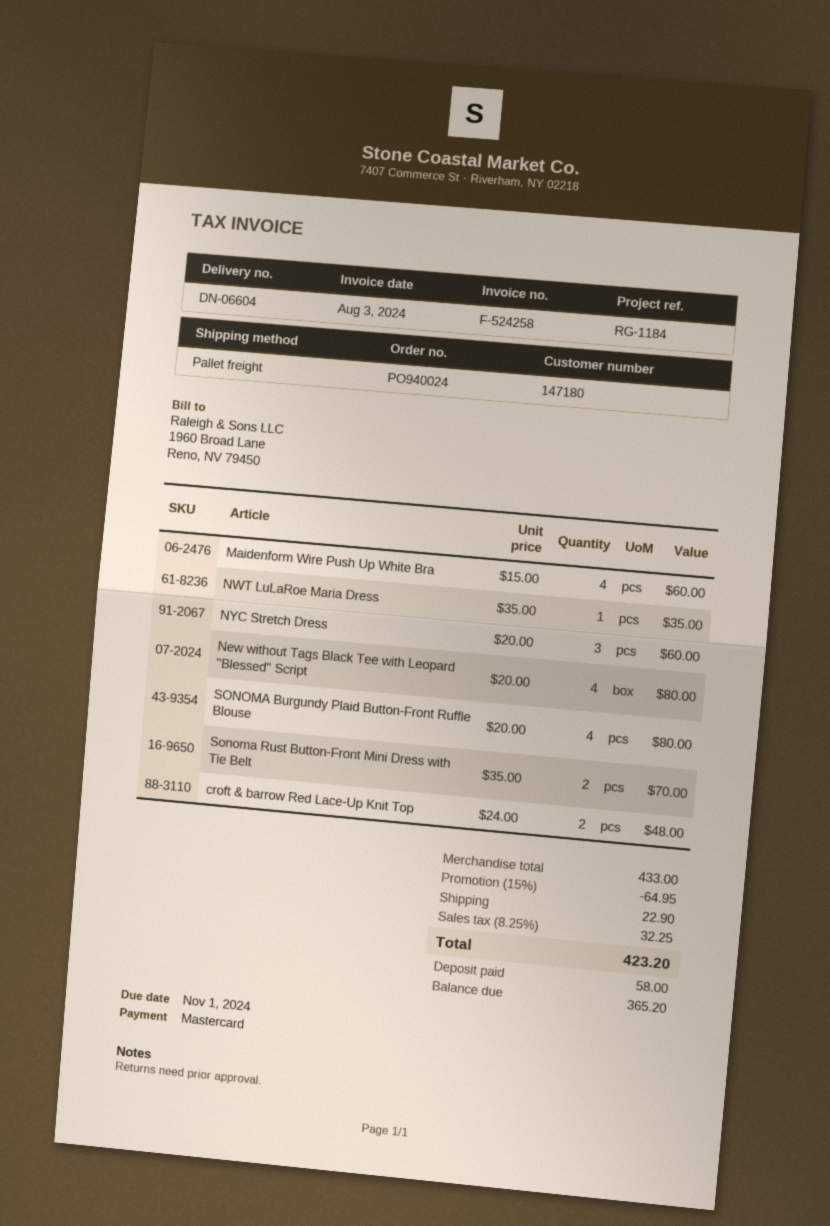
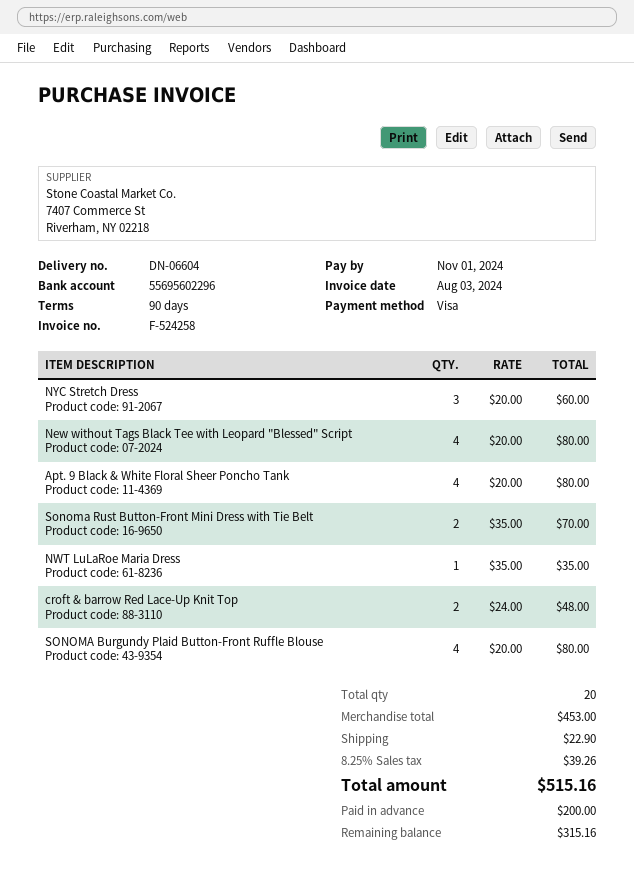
payment method: Mastercard -> Visa
Maidenform Wire Push Up White Bra: 4 x 15.00 = 60.00 -> none
Apt. 9 Black & White Floral Sheer Poncho Tank: none -> 4 x 20.00 = 80.00
subtotal: 433.00 -> 453.00
discount: 15% = 64.95 -> none
tax: 8.25% = 32.25 -> 8.25% = 39.26
total: 423.20 -> 515.16
deposit: 58.00 -> 200.00
balance: 365.20 -> 315.16

